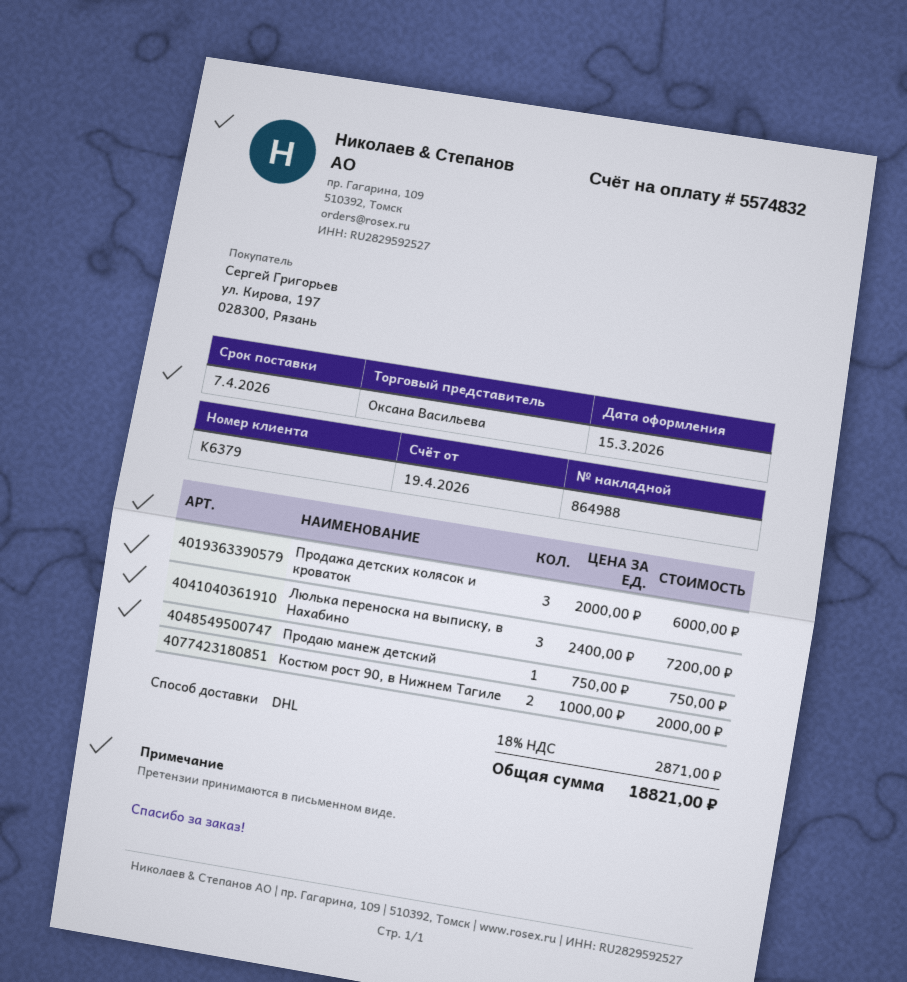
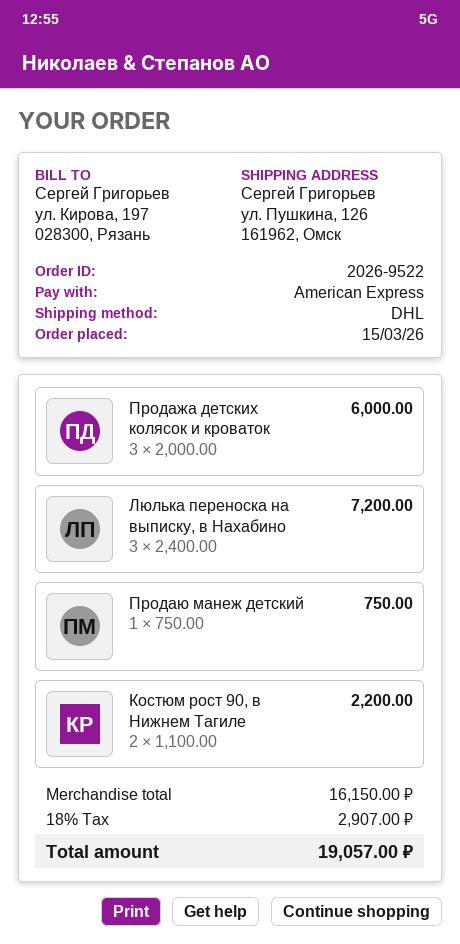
Костюм рост 90, в Нижнем Тагиле: 2 x 1000.00 = 2000.00 -> 2 x 1100.00 = 2200.00
tax: 18% = 2871.00 -> 18% = 2907.00
total: 18821.00 -> 19057.00

